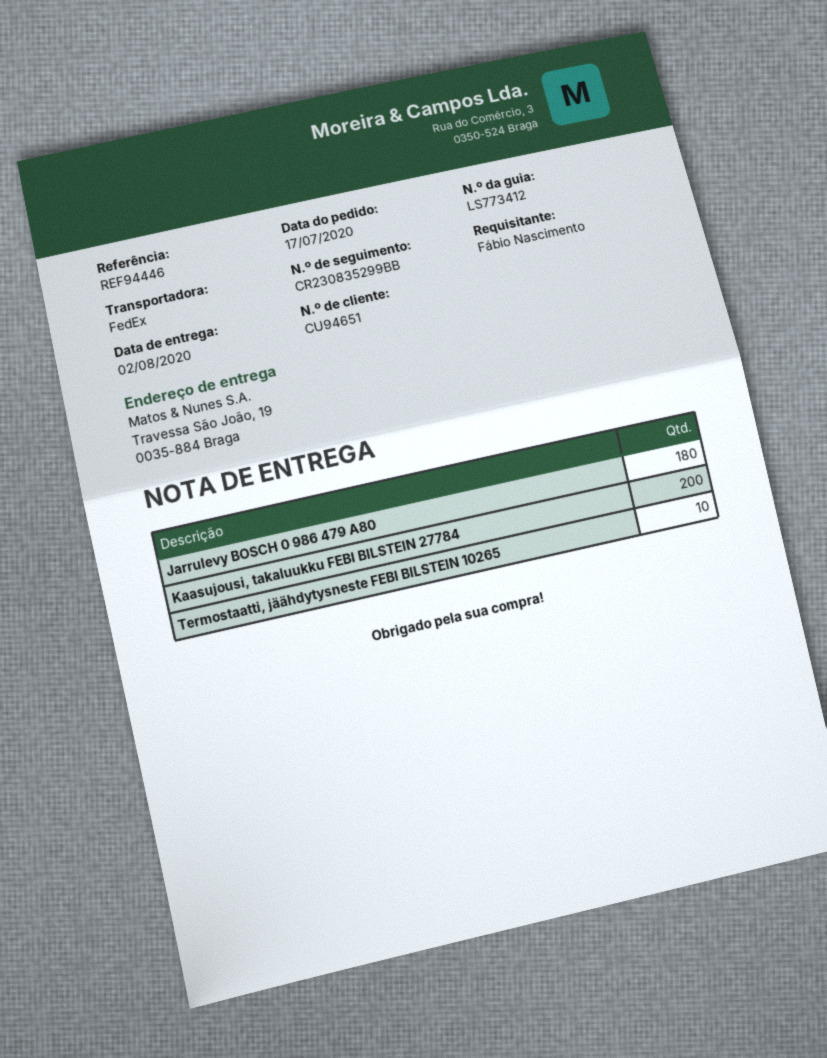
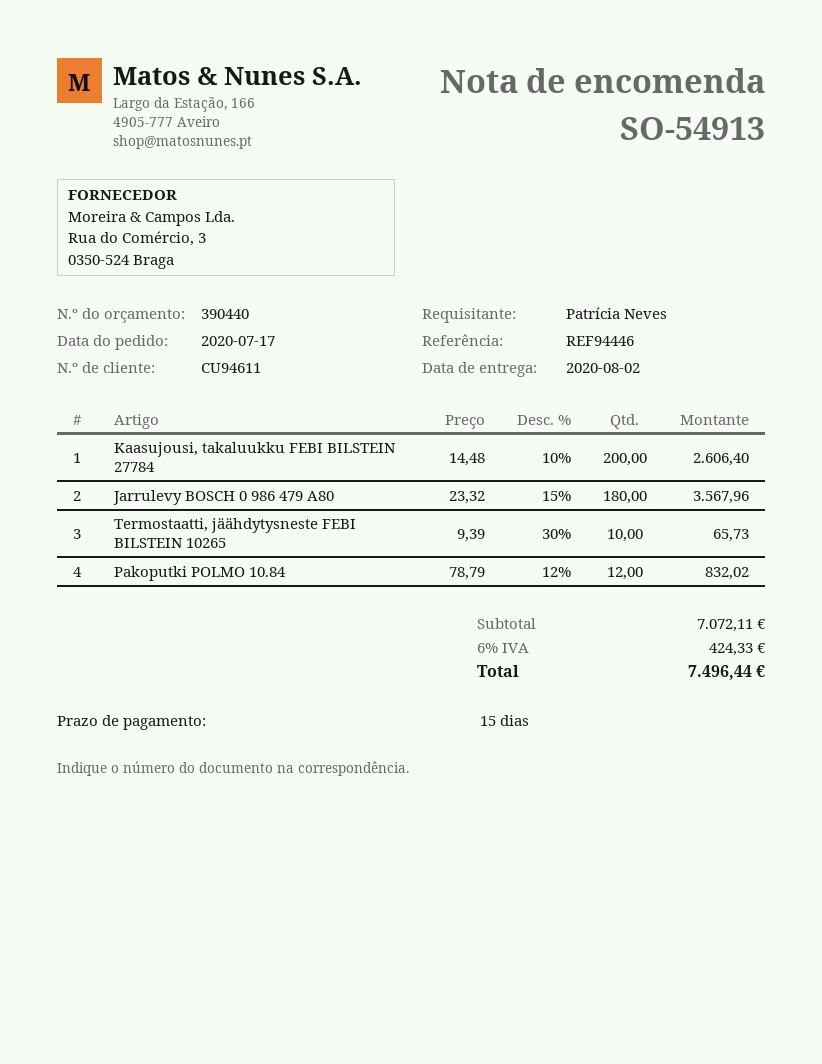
customer number: CU94651 -> CU94611
ordered by: Fábio Nascimento -> Patrícia Neves
Pakoputki POLMO 10.84: none -> 12

